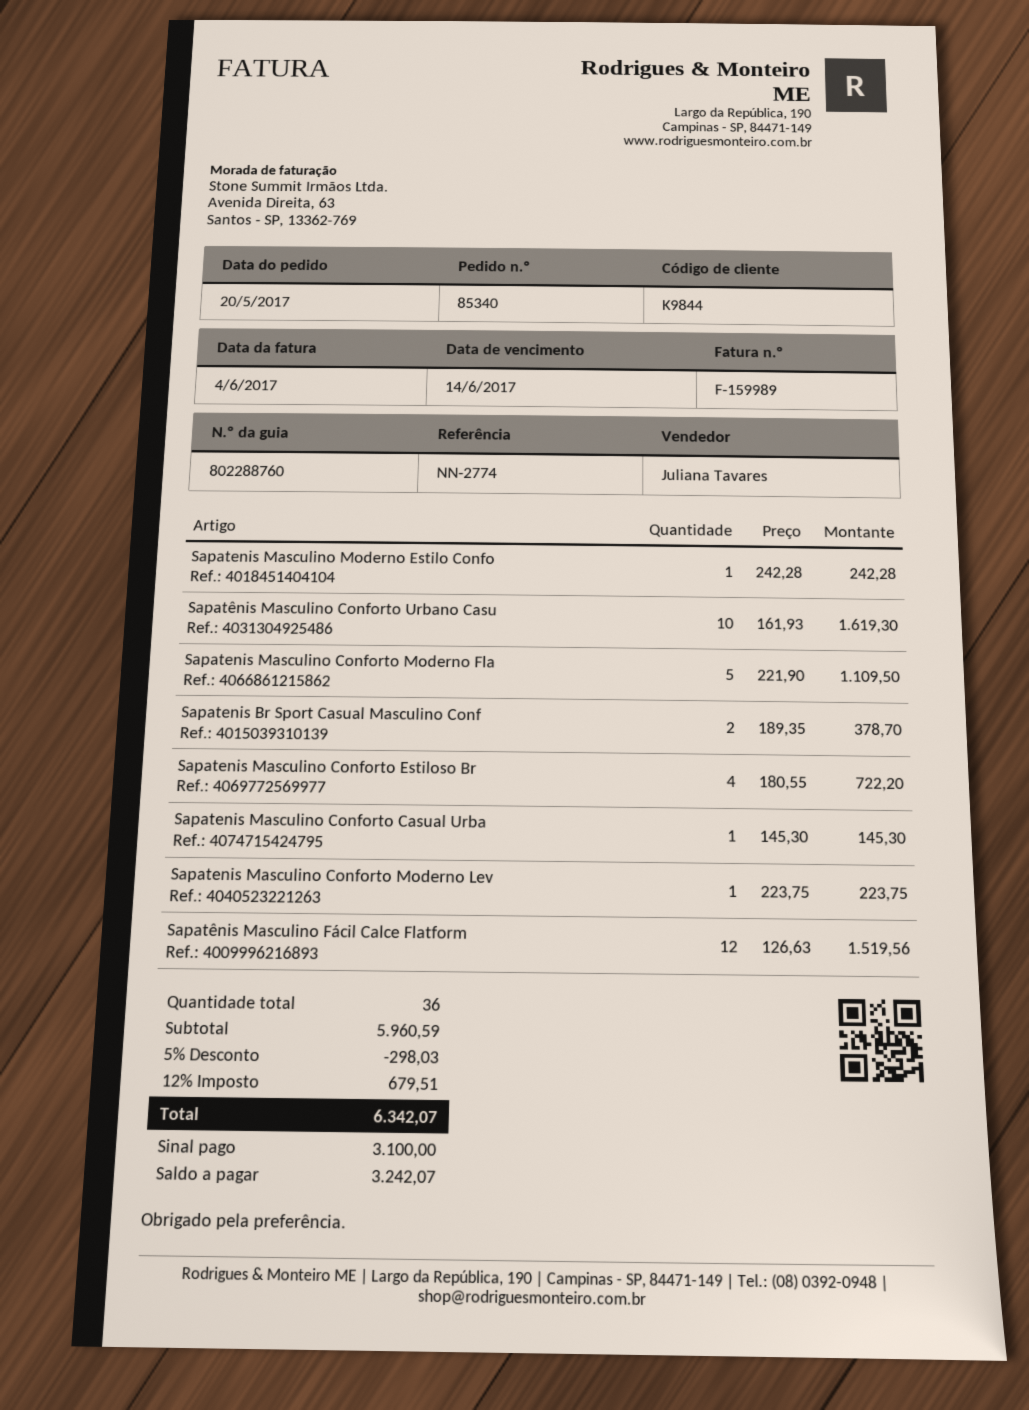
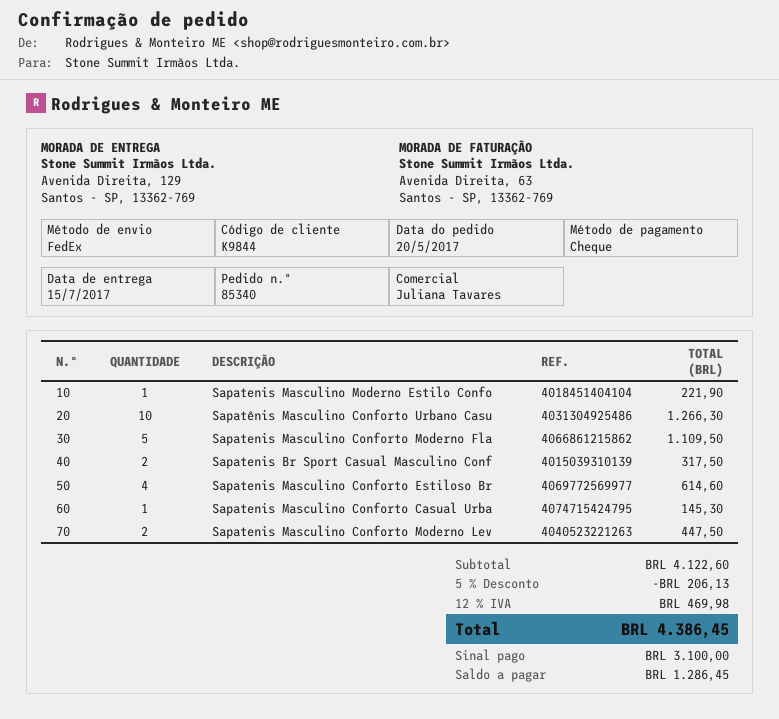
Sapatenis Masculino Moderno Estilo Confo: 1 for 242.28 -> 1 for 221.90
Sapatênis Masculino Conforto Urbano Casu: 10 for 1619.30 -> 10 for 1266.30
Sapatenis Br Sport Casual Masculino Conf: 2 for 378.70 -> 2 for 317.50
Sapatenis Masculino Conforto Estiloso Br: 4 for 722.20 -> 4 for 614.60
Sapatenis Masculino Conforto Moderno Lev: 1 for 223.75 -> 2 for 447.50
Sapatênis Masculino Fácil Calce Flatform: 12 for 1519.56 -> none
subtotal: 5960.59 -> 4122.60
discount: 5% = 298.03 -> 5% = 206.13
tax: 12% = 679.51 -> 12% = 469.98
total: 6342.07 -> 4386.45
balance: 3242.07 -> 1286.45

